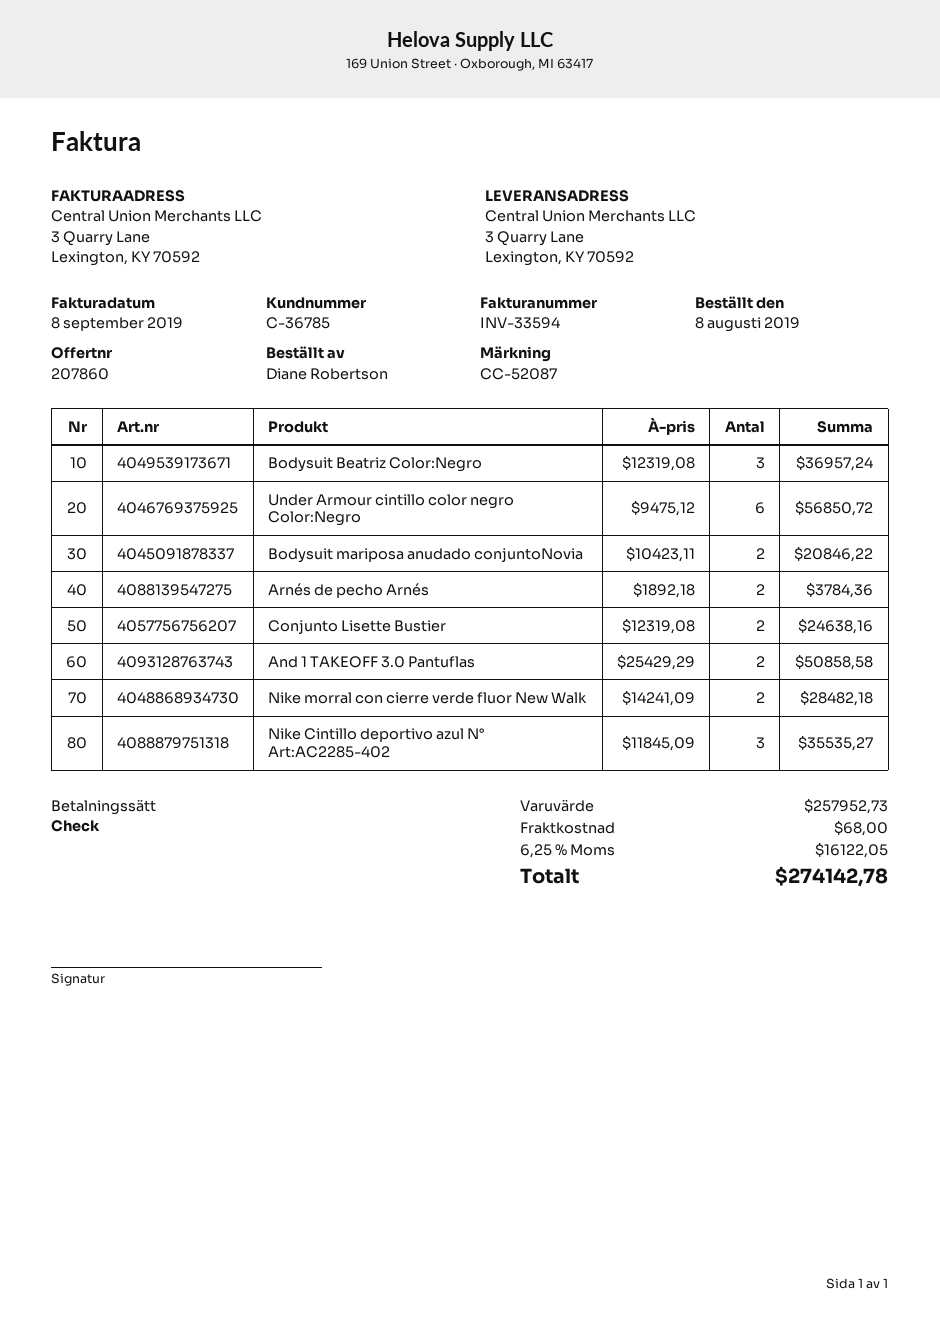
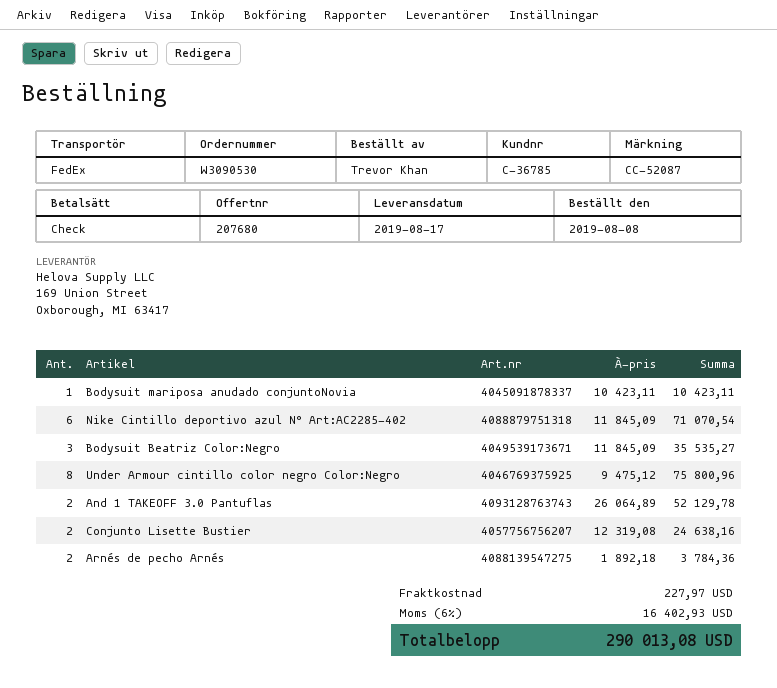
quote number: 207860 -> 207680
ordered by: Diane Robertson -> Trevor Khan
Bodysuit Beatriz Color:Negro: 3 x 12319.08 = 36957.24 -> 3 x 11845.09 = 35535.27
Under Armour cintillo color negro Color:Negro: 6 x 9475.12 = 56850.72 -> 8 x 9475.12 = 75800.96
Bodysuit mariposa anudado conjuntoNovia: 2 x 10423.11 = 20846.22 -> 1 x 10423.11 = 10423.11
And 1 TAKEOFF 3.0 Pantuflas: 2 x 25429.29 = 50858.58 -> 2 x 26064.89 = 52129.78
Nike morral con cierre verde fluor New Walk: 2 x 14241.09 = 28482.18 -> none
Nike Cintillo deportivo azul N° Art:AC2285-402: 3 x 11845.09 = 35535.27 -> 6 x 11845.09 = 71070.54
shipping: 68.00 -> 227.97
tax: 6.25% = 16122.05 -> 6% = 16402.93
total: 274142.78 -> 290013.08

